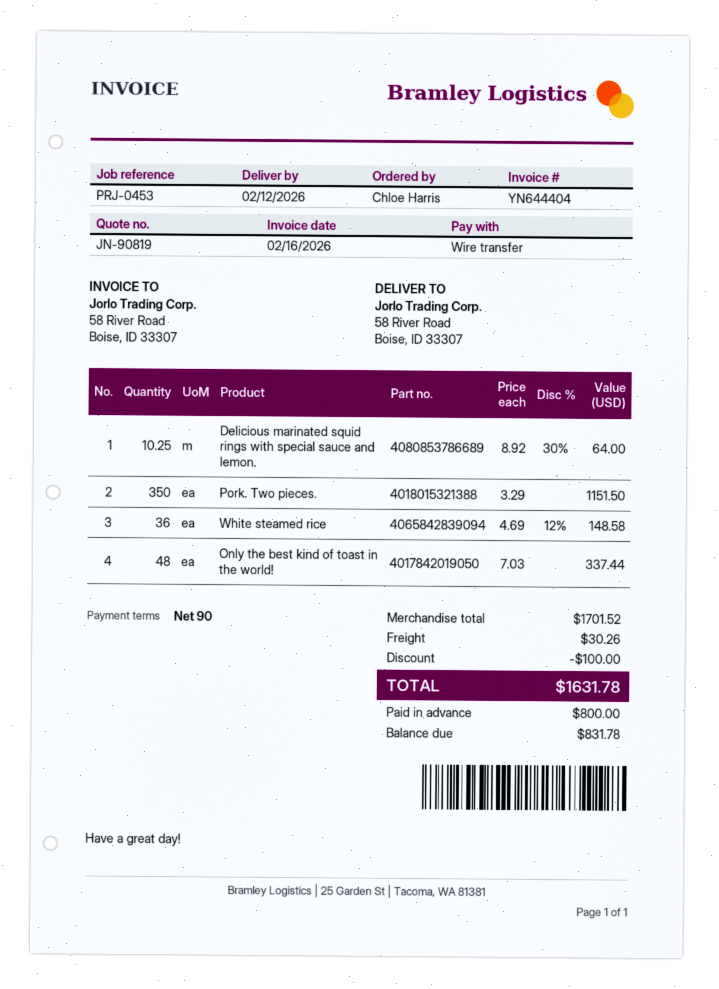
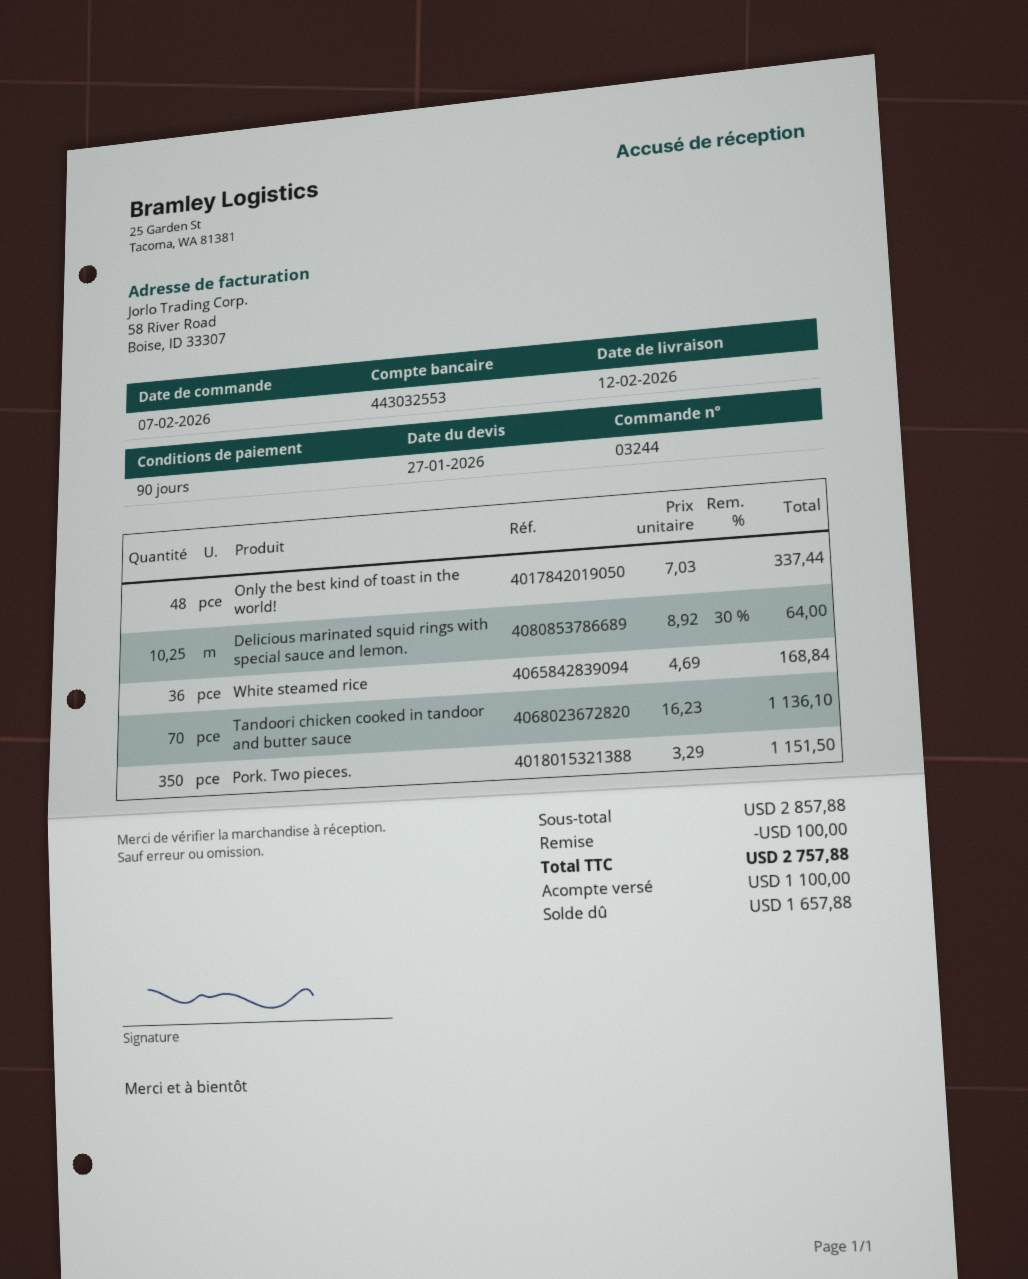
White steamed rice: 36 x 4.69 - 12% = 148.58 -> 36 x 4.69 = 168.84
Tandoori chicken cooked in tandoor and butter sauce: none -> 70 x 16.23 = 1136.10
subtotal: 1701.52 -> 2857.88
shipping: 30.26 -> none
total: 1631.78 -> 2757.88
deposit: 800.00 -> 1100.00
balance: 831.78 -> 1657.88

